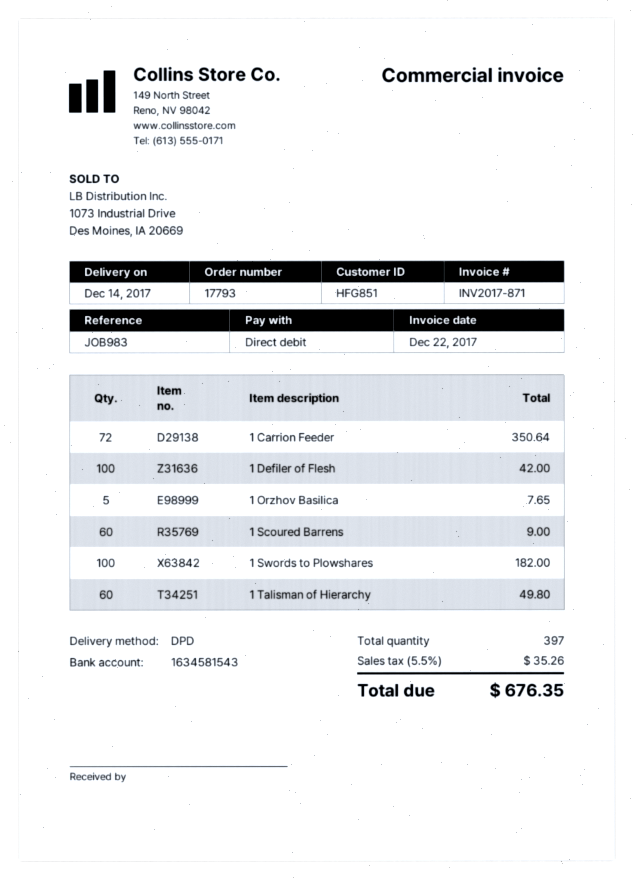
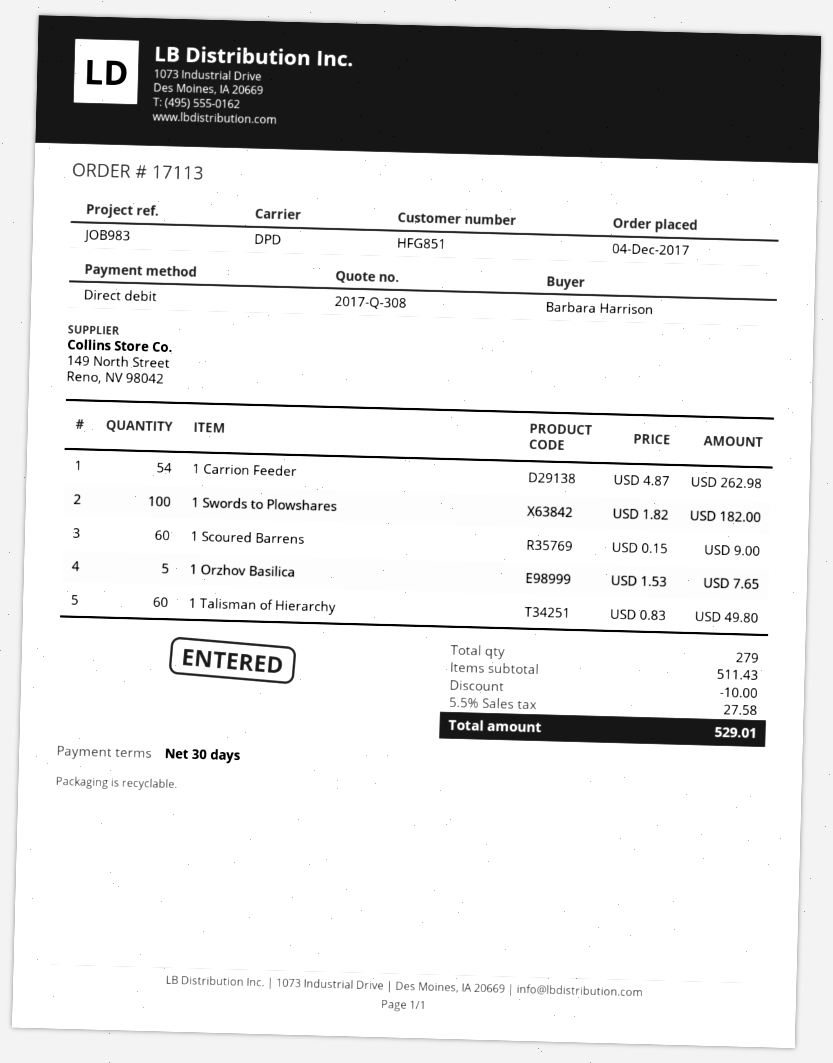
order number: 17793 -> 17113
1 Carrion Feeder: 72 for 350.64 -> 54 for 262.98
1 Defiler of Flesh: 100 for 42.00 -> none
total quantity: 397 -> 279
discount: none -> 10.00
tax: 5.5% = 35.26 -> 5.5% = 27.58
total: 676.35 -> 529.01

